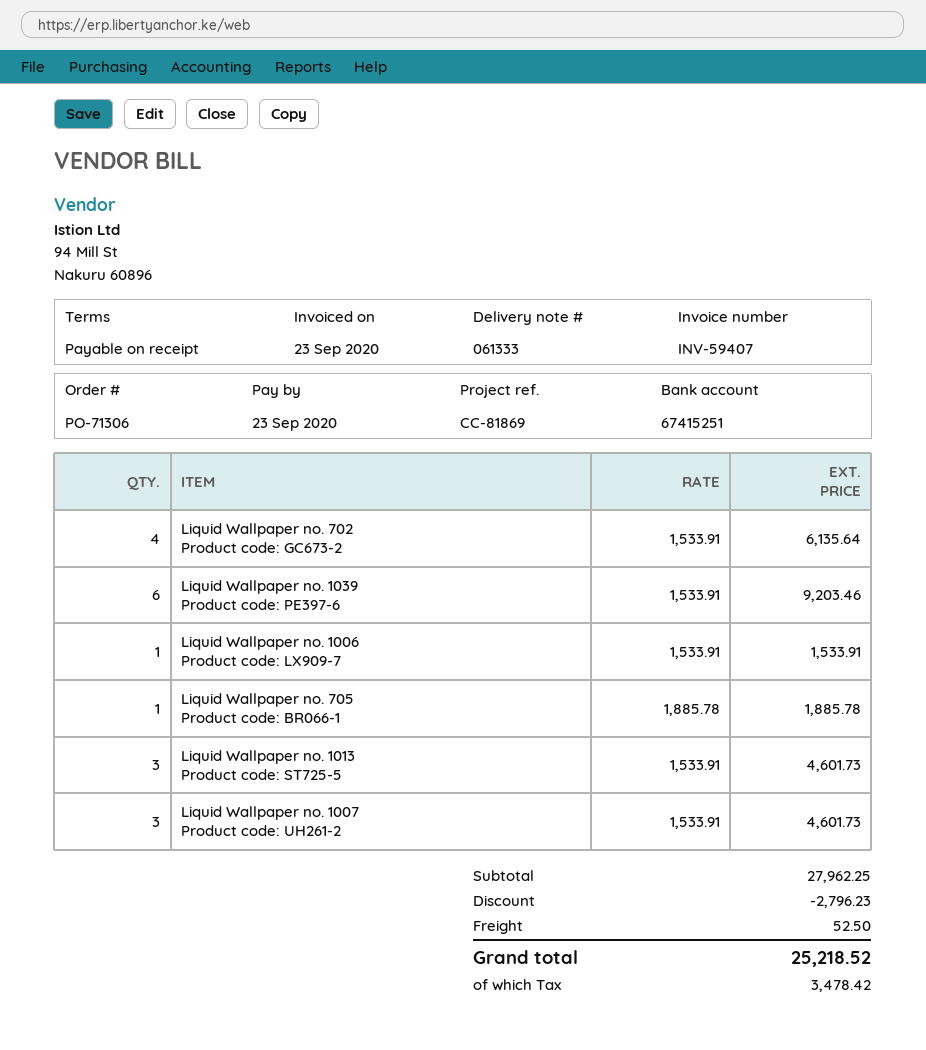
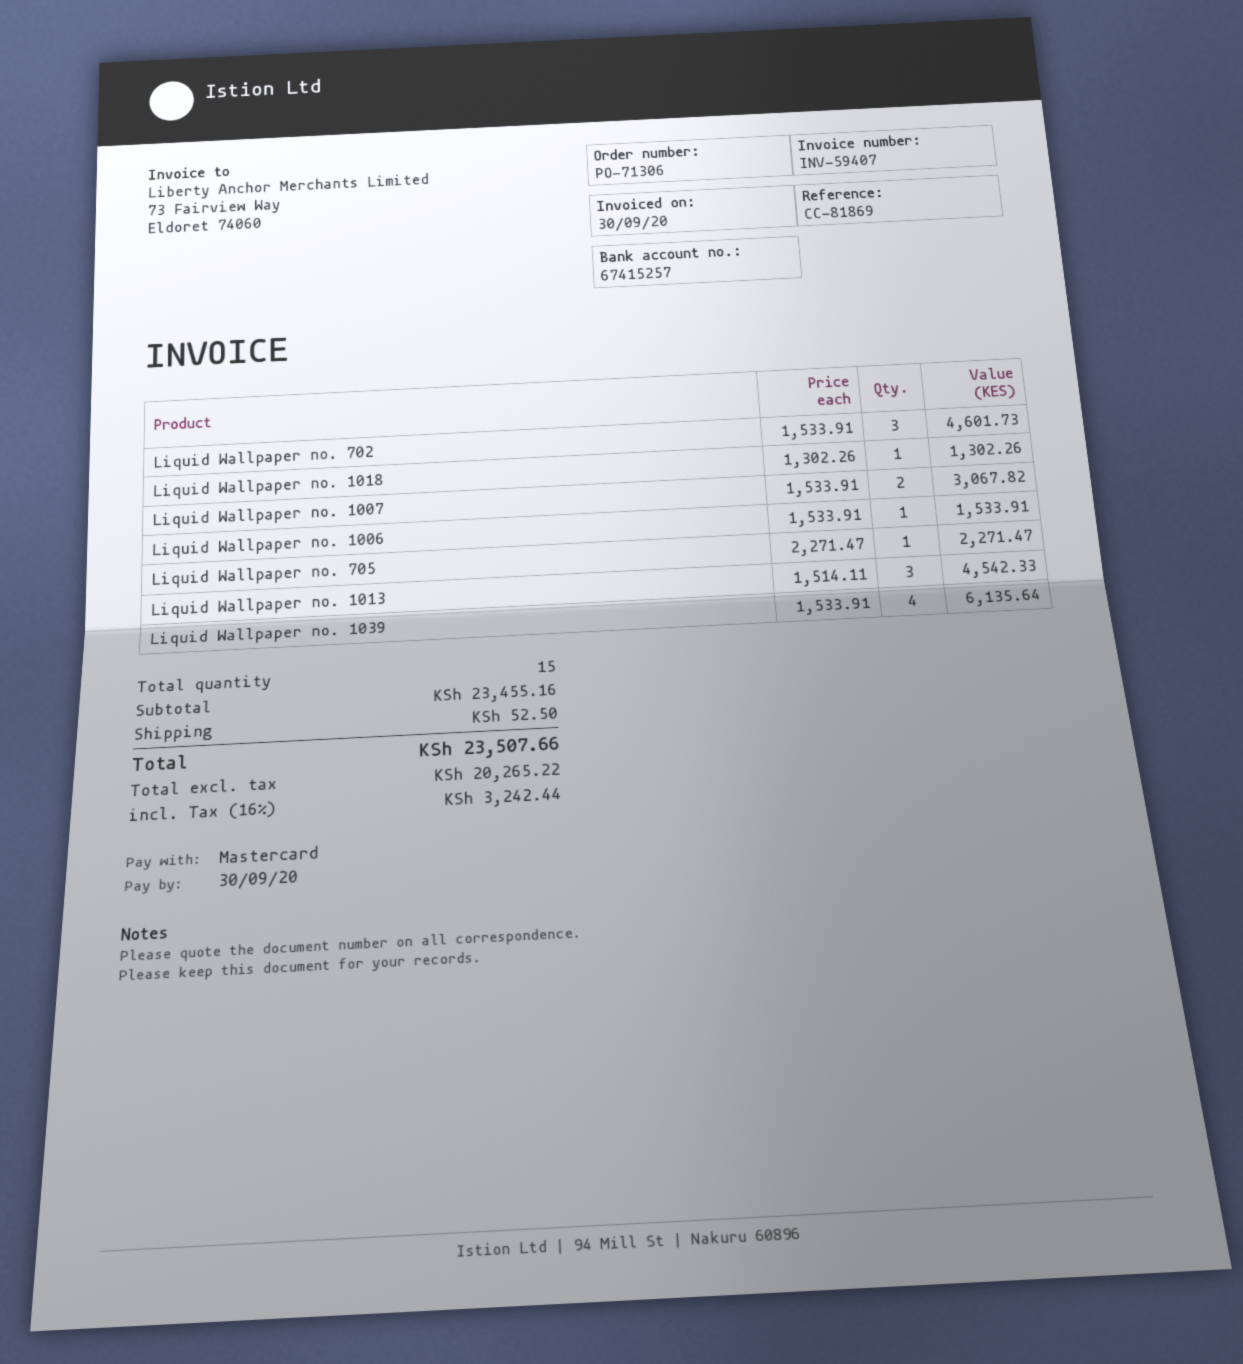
invoice date: 2020-09-23 -> 2020-09-30
due date: 2020-09-23 -> 2020-09-30
bank account: 67415251 -> 67415257
Liquid Wallpaper no. 702: 4 x 1533.91 = 6135.64 -> 3 x 1533.91 = 4601.73
Liquid Wallpaper no. 1039: 6 x 1533.91 = 9203.46 -> 4 x 1533.91 = 6135.64
Liquid Wallpaper no. 705: 1 x 1885.78 = 1885.78 -> 1 x 2271.47 = 2271.47
Liquid Wallpaper no. 1013: 3 x 1533.91 = 4601.73 -> 3 x 1514.11 = 4542.33
Liquid Wallpaper no. 1007: 3 x 1533.91 = 4601.73 -> 2 x 1533.91 = 3067.82
Liquid Wallpaper no. 1018: none -> 1 x 1302.26 = 1302.26
subtotal: 27962.25 -> 23455.16
discount: 2796.23 -> none
tax: 3478.42 -> 3242.44
total: 25218.52 -> 23507.66

